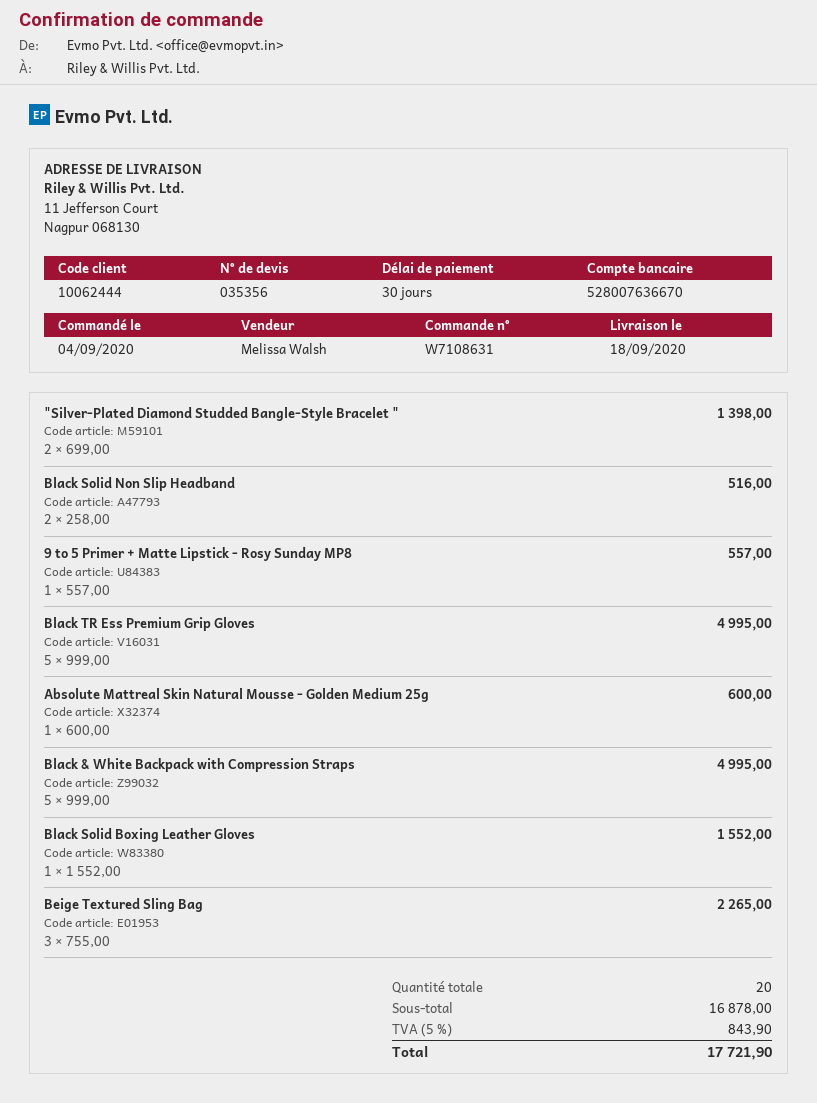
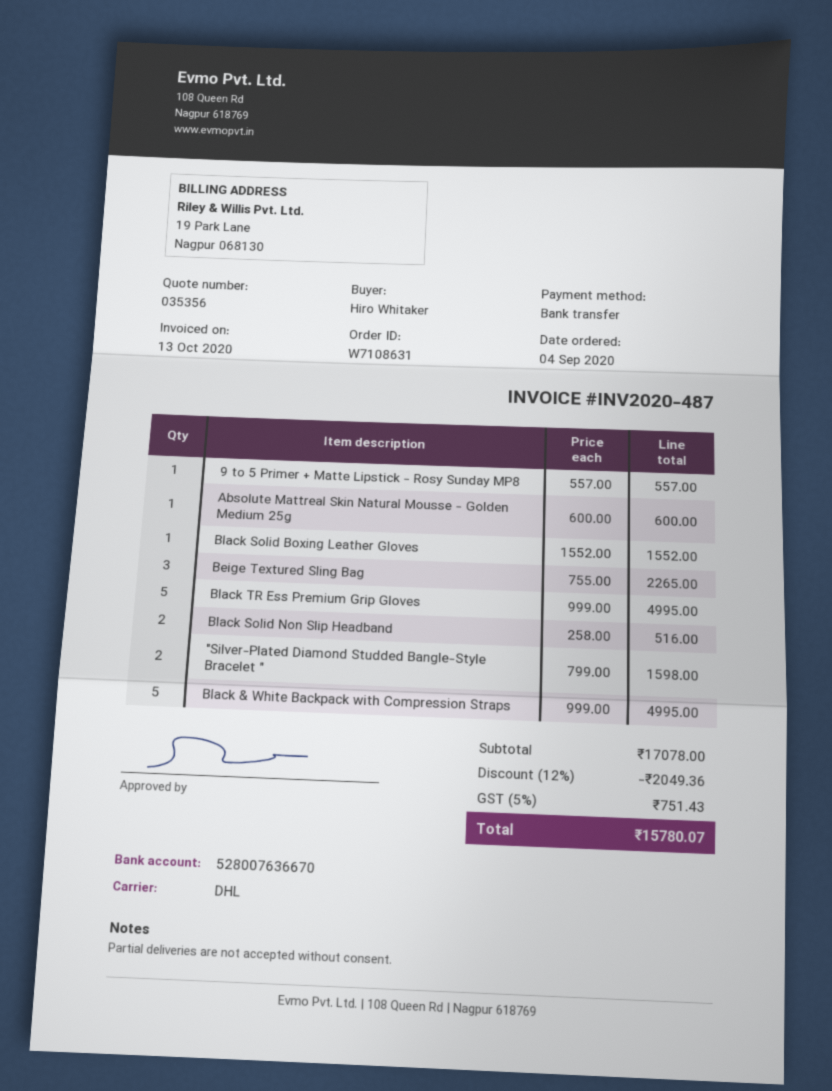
"Silver-Plated Diamond Studded Bangle-Style Bracelet ": 2 x 699.00 = 1398.00 -> 2 x 799.00 = 1598.00
subtotal: 16878.00 -> 17078.00
discount: none -> 12% = 2049.36
tax: 5% = 843.90 -> 5% = 751.43
total: 17721.90 -> 15780.07

